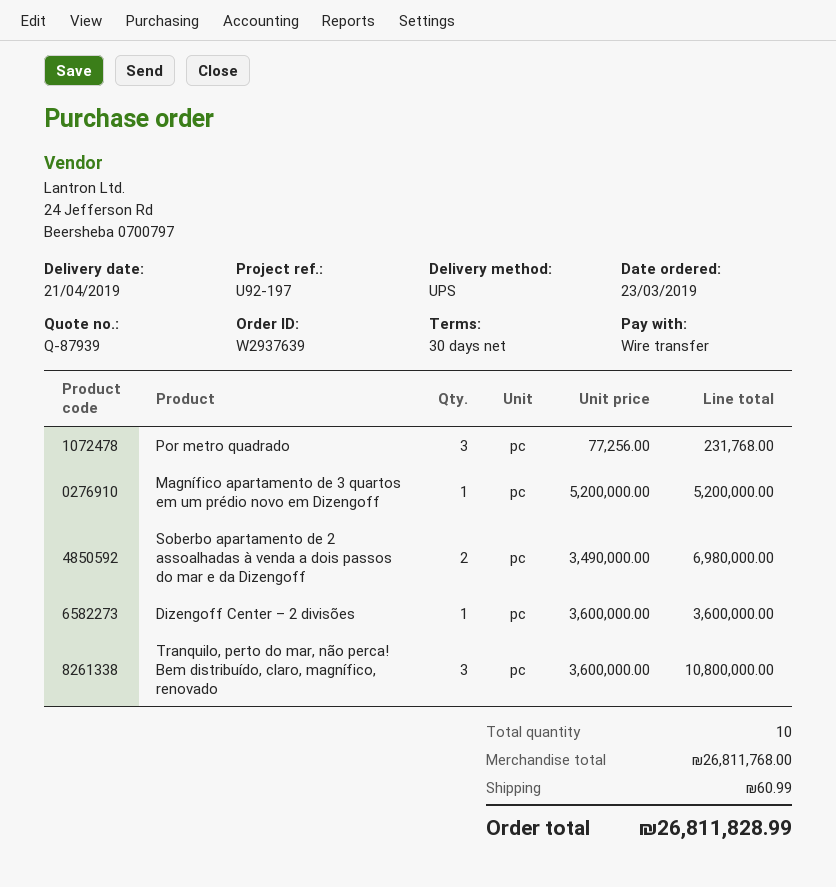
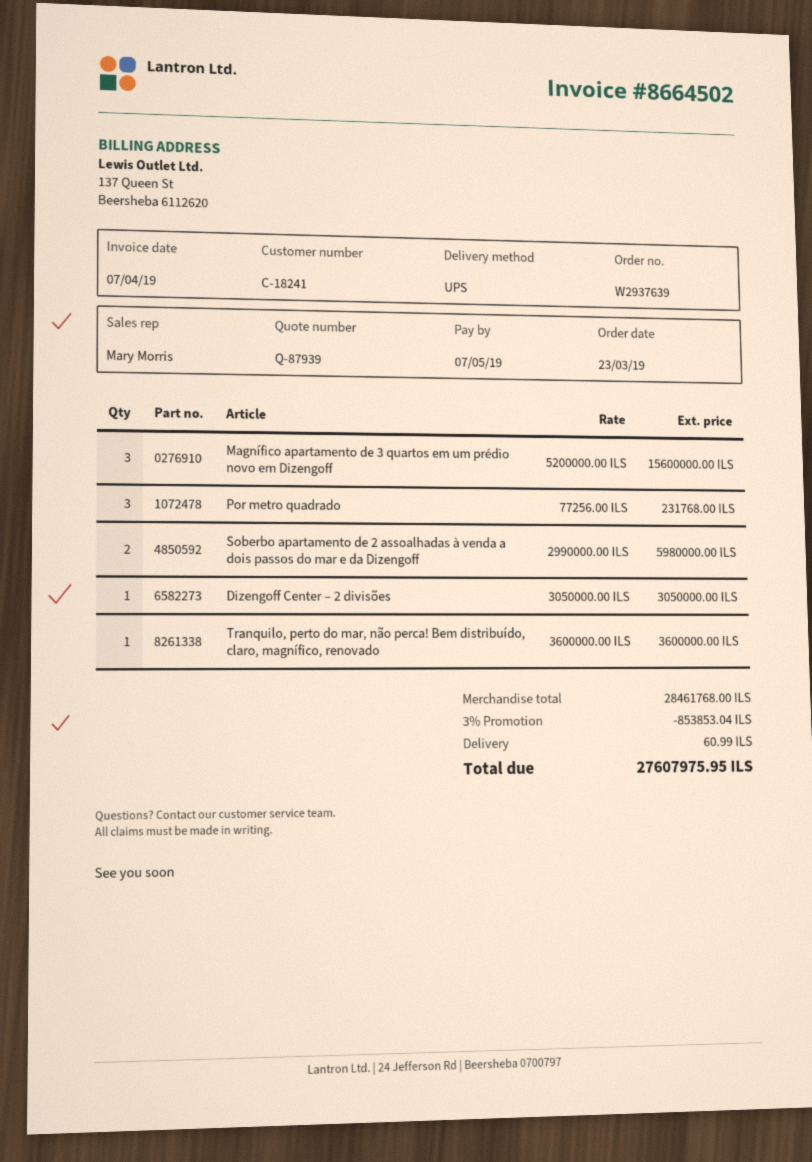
Magnífico apartamento de 3 quartos em um prédio novo em Dizengoff: 1 x 5200000.00 = 5200000.00 -> 3 x 5200000.00 = 15600000.00
Soberbo apartamento de 2 assoalhadas à venda a dois passos do mar e da Dizengoff: 2 x 3490000.00 = 6980000.00 -> 2 x 2990000.00 = 5980000.00
Dizengoff Center – 2 divisões: 1 x 3600000.00 = 3600000.00 -> 1 x 3050000.00 = 3050000.00
Tranquilo, perto do mar, não perca! Bem distribuído, claro, magnífico, renovado: 3 x 3600000.00 = 10800000.00 -> 1 x 3600000.00 = 3600000.00
subtotal: 26811768.00 -> 28461768.00
discount: none -> 3% = 853853.04
total: 26811828.99 -> 27607975.95

